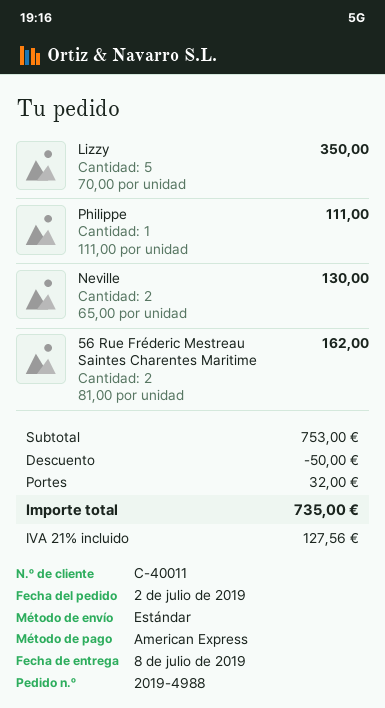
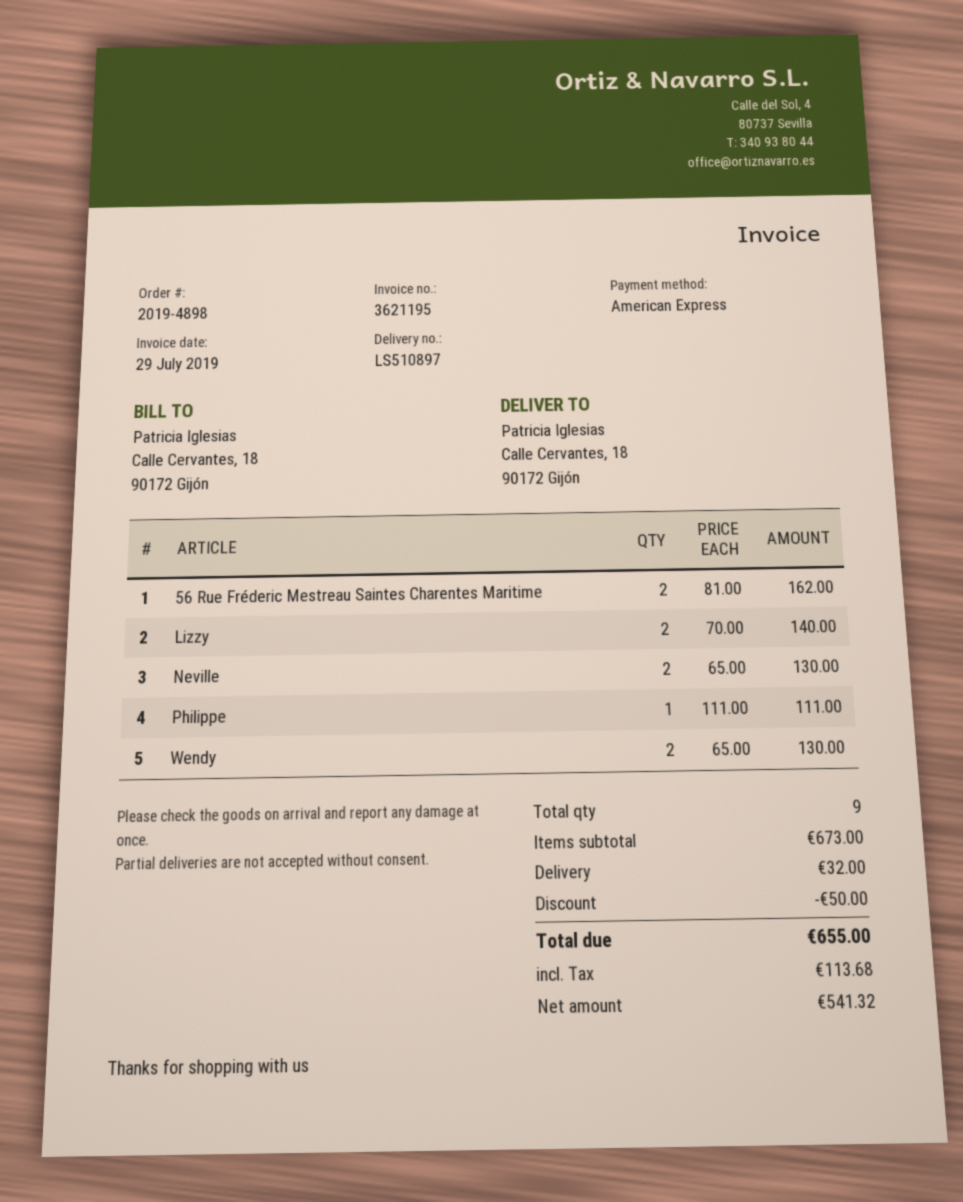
order number: 2019-4988 -> 2019-4898
Lizzy: 5 x 70.00 = 350.00 -> 2 x 70.00 = 140.00
Wendy: none -> 2 x 65.00 = 130.00
subtotal: 753.00 -> 673.00
tax: 127.56 -> 113.68
total: 735.00 -> 655.00

